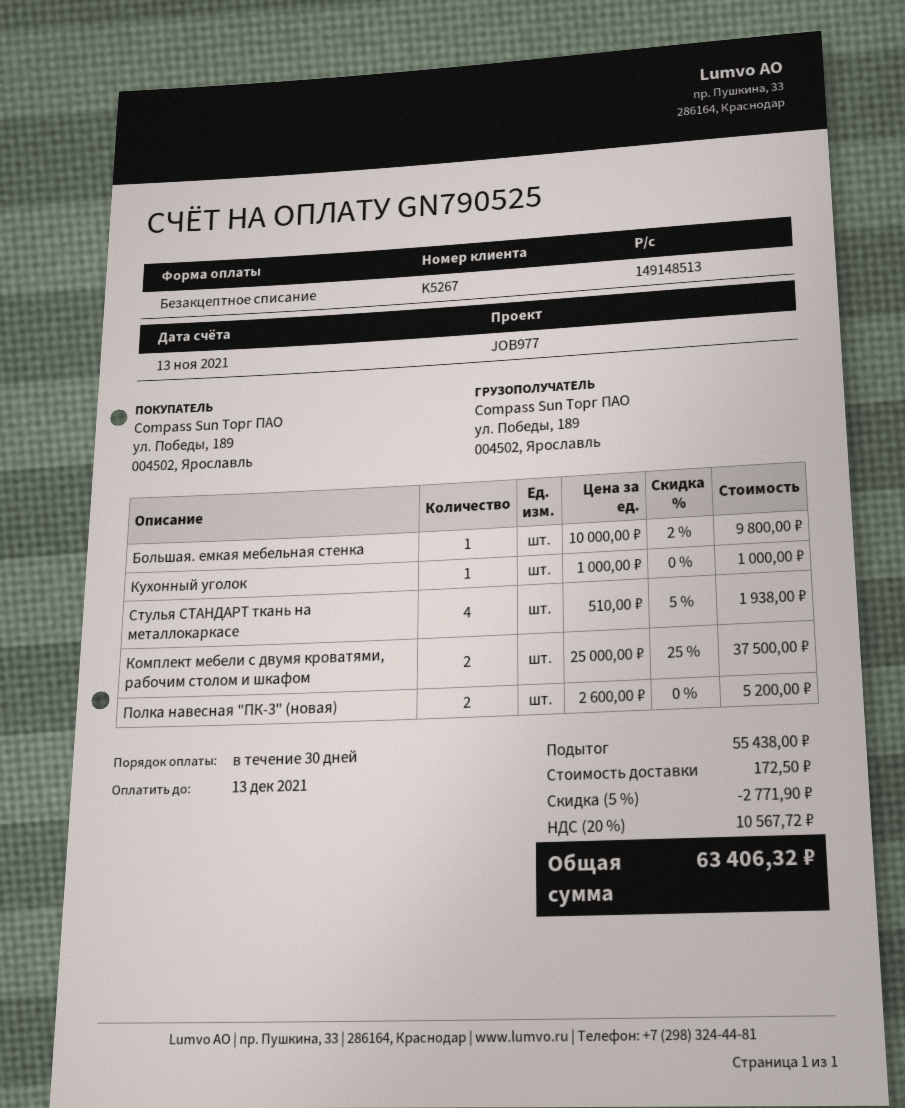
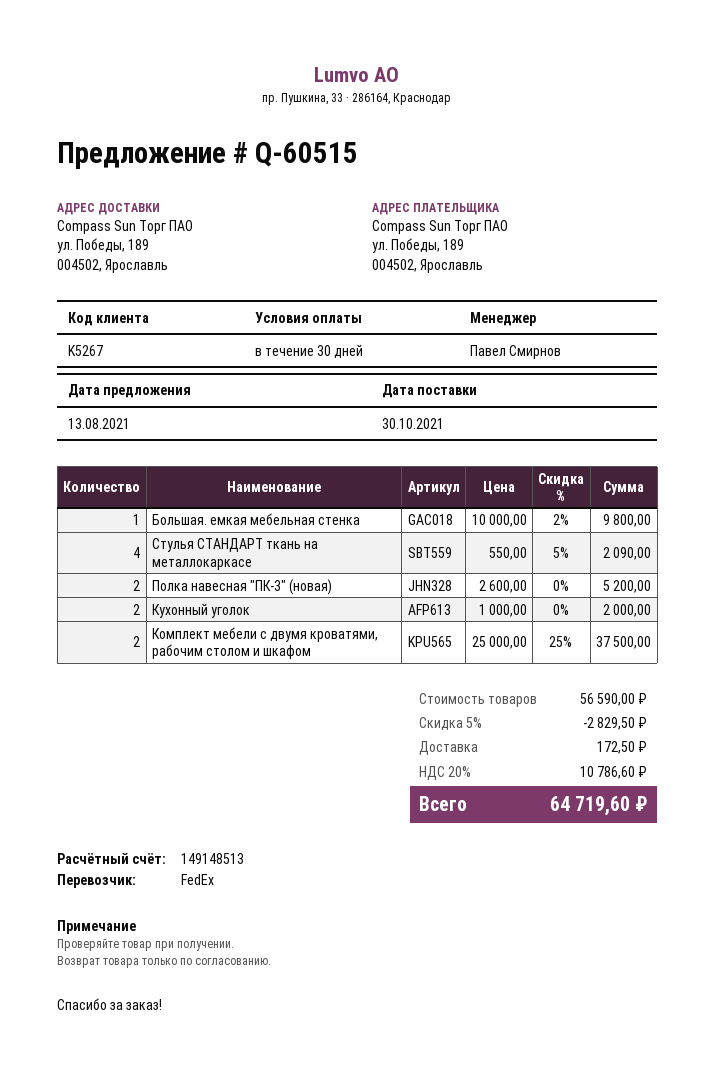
Кухонный уголок: 1 x 1000.00 = 1000.00 -> 2 x 1000.00 = 2000.00
Стулья СТАНДАРТ ткань на металлокаркасе: 4 x 510.00 - 5% = 1938.00 -> 4 x 550.00 - 5% = 2090.00
subtotal: 55438.00 -> 56590.00
discount: 5% = 2771.90 -> 5% = 2829.50
tax: 20% = 10567.72 -> 20% = 10786.60
total: 63406.32 -> 64719.60

